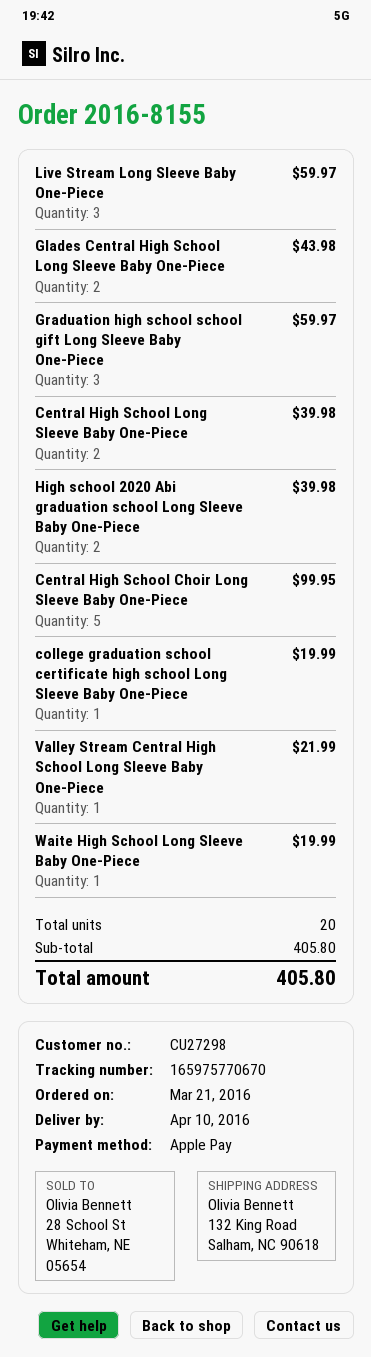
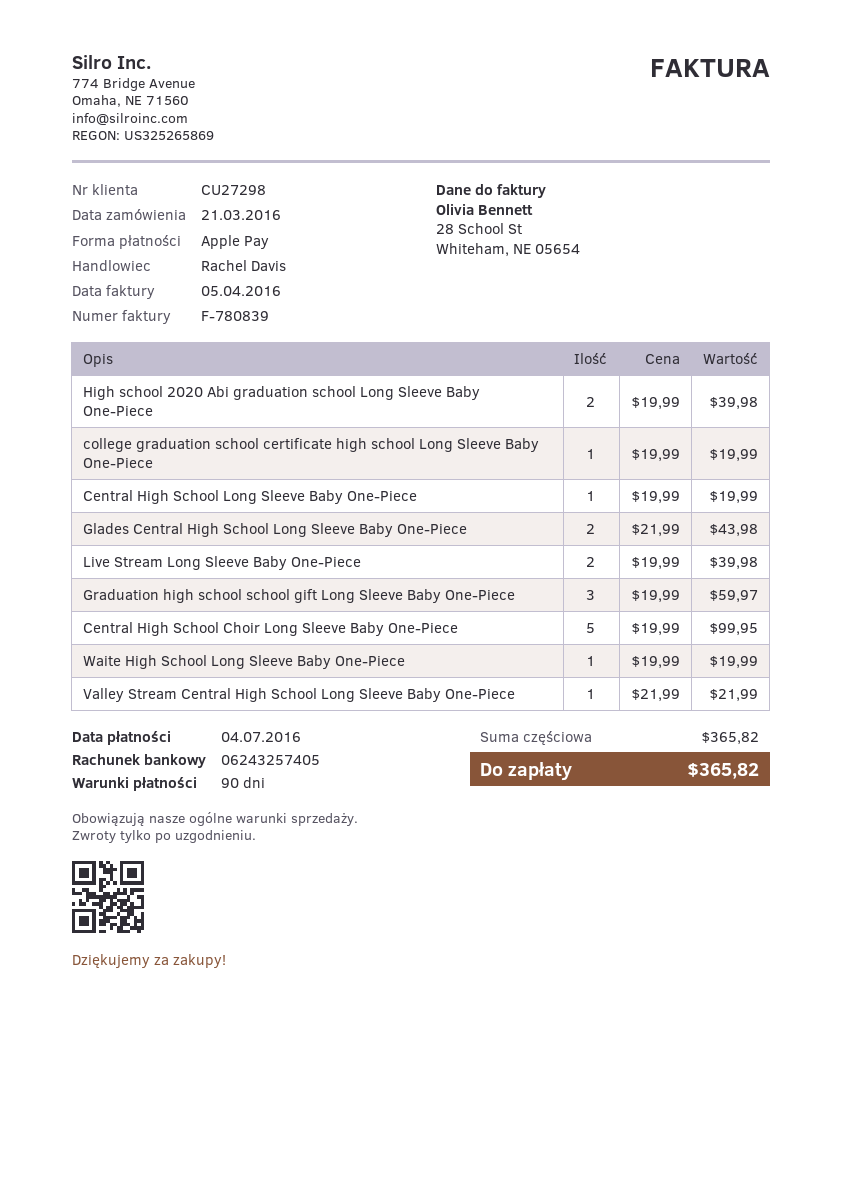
Live Stream Long Sleeve Baby One-Piece: 3 for 59.97 -> 2 for 39.98
Central High School Long Sleeve Baby One-Piece: 2 for 39.98 -> 1 for 19.99
subtotal: 405.80 -> 365.82
total: 405.80 -> 365.82

